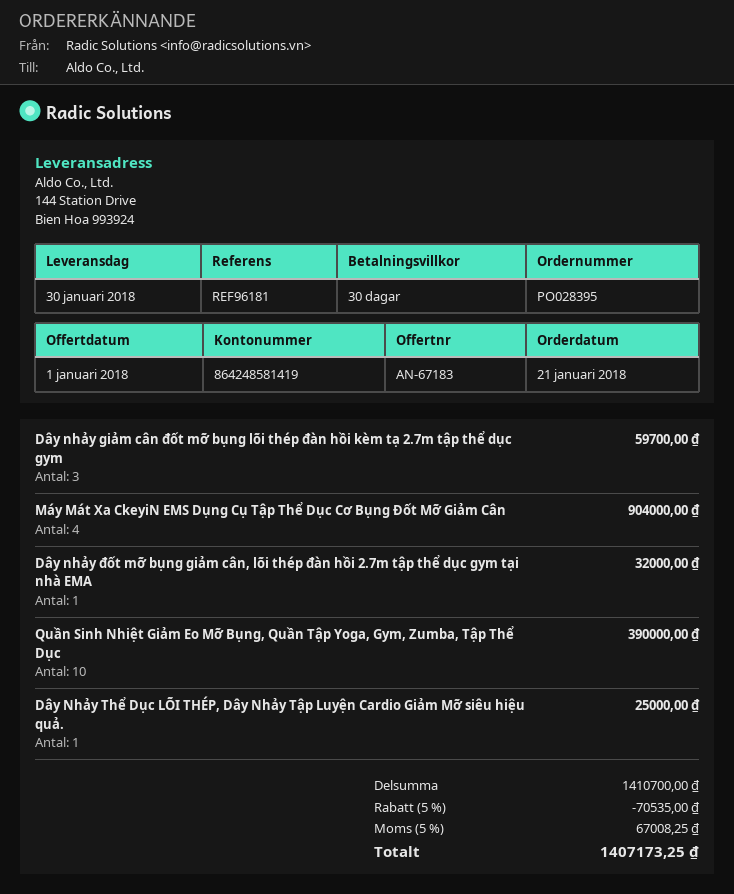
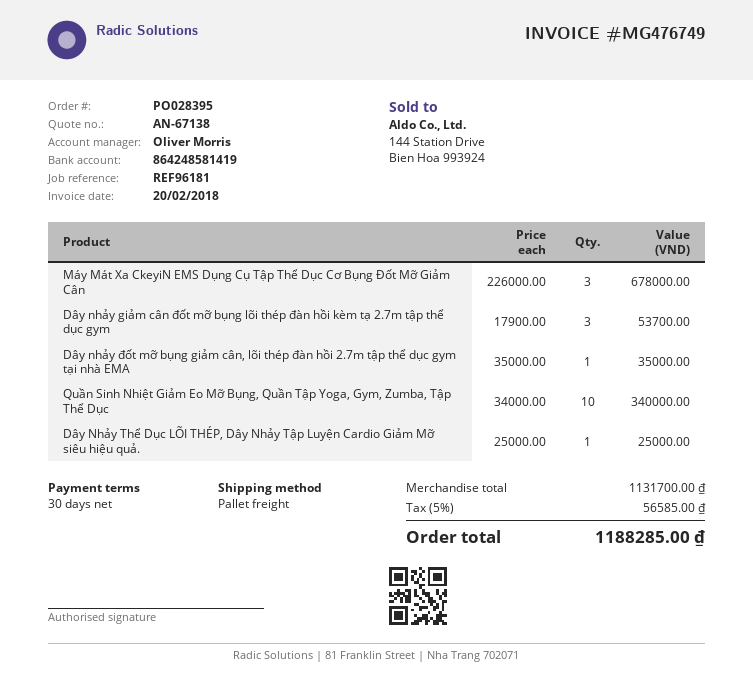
quote number: AN-67183 -> AN-67138
Dây nhảy giảm cân đốt mỡ bụng lõi thép đàn hồi kèm tạ 2.7m tập thể dục gym: 3 for 59700.00 -> 3 for 53700.00
Máy Mát Xa CkeyiN EMS Dụng Cụ Tập Thể Dục Cơ Bụng Đốt Mỡ Giảm Cân: 4 for 904000.00 -> 3 for 678000.00
Dây nhảy đốt mỡ bụng giảm cân, lõi thép đàn hồi 2.7m tập thể dục gym tại nhà EMA: 1 for 32000.00 -> 1 for 35000.00
Quần Sinh Nhiệt Giảm Eo Mỡ Bụng, Quần Tập Yoga, Gym, Zumba, Tập Thể Dục: 10 for 390000.00 -> 10 for 340000.00
subtotal: 1410700.00 -> 1131700.00
discount: 5% = 70535.00 -> none
tax: 5% = 67008.25 -> 5% = 56585.00
total: 1407173.25 -> 1188285.00

